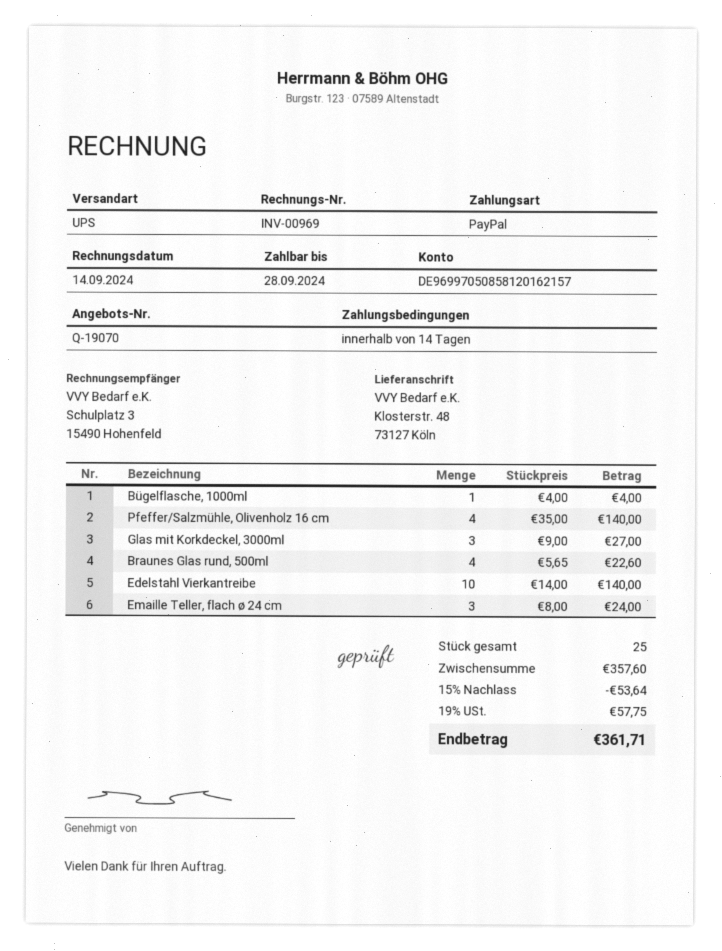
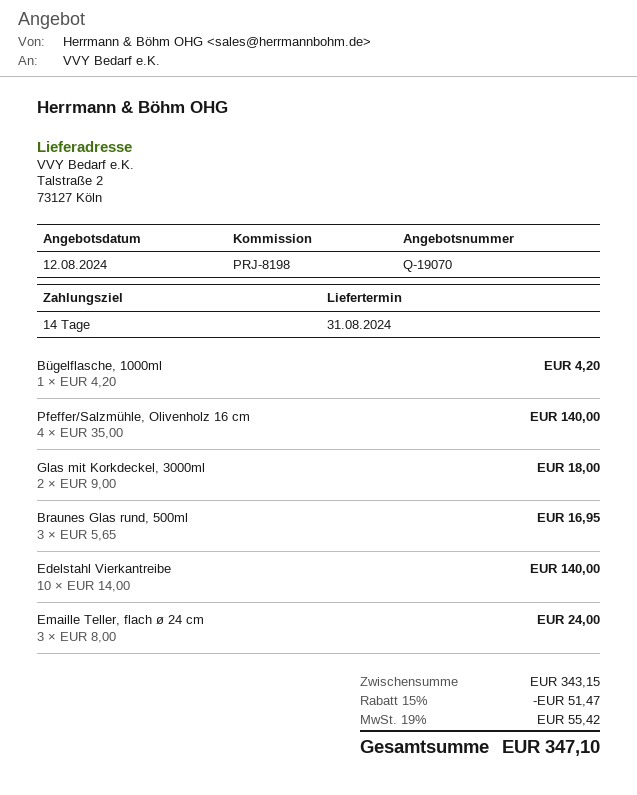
ship to: Klosterstr. 48, 73127 Köln -> Talstraße 2, 73127 Köln
Bügelflasche, 1000ml: 1 x 4.00 = 4.00 -> 1 x 4.20 = 4.20
Glas mit Korkdeckel, 3000ml: 3 x 9.00 = 27.00 -> 2 x 9.00 = 18.00
Braunes Glas rund, 500ml: 4 x 5.65 = 22.60 -> 3 x 5.65 = 16.95
subtotal: 357.60 -> 343.15
discount: 15% = 53.64 -> 15% = 51.47
tax: 19% = 57.75 -> 19% = 55.42
total: 361.71 -> 347.10

